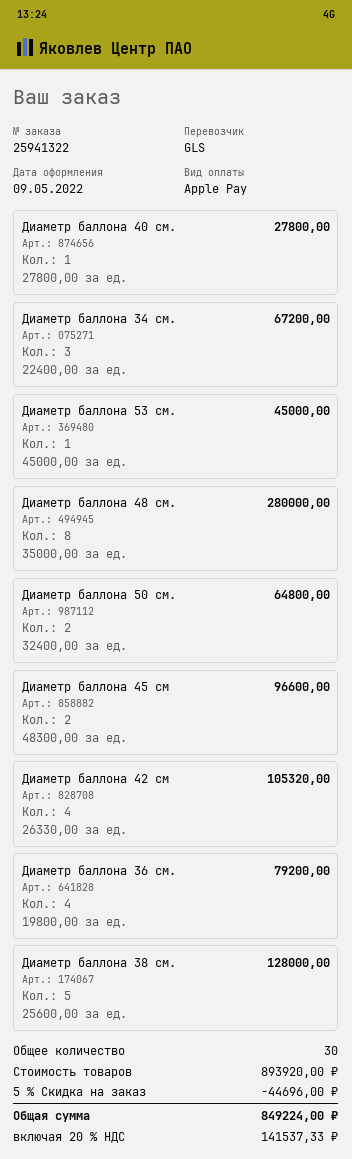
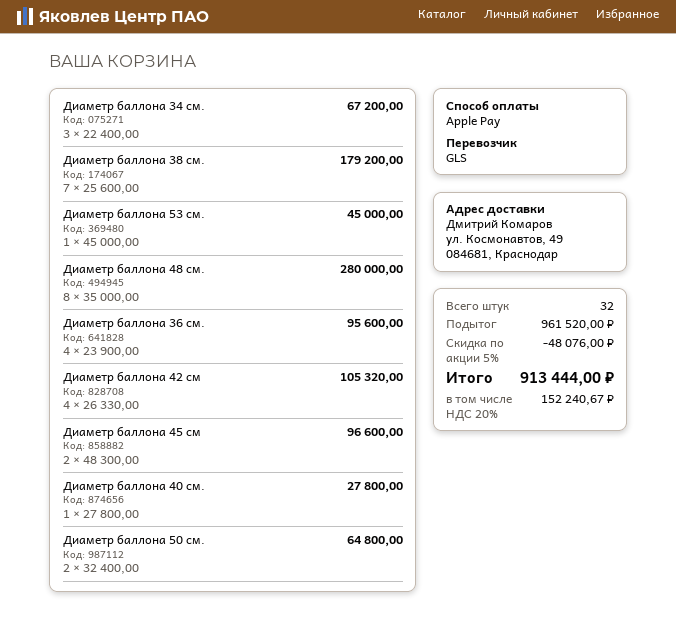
Диаметр баллона 36 см.: 4 x 19800.00 = 79200.00 -> 4 x 23900.00 = 95600.00
Диаметр баллона 38 см.: 5 x 25600.00 = 128000.00 -> 7 x 25600.00 = 179200.00
total quantity: 30 -> 32
subtotal: 893920.00 -> 961520.00
discount: 5% = 44696.00 -> 5% = 48076.00
tax: 20% = 141537.33 -> 20% = 152240.67
total: 849224.00 -> 913444.00

